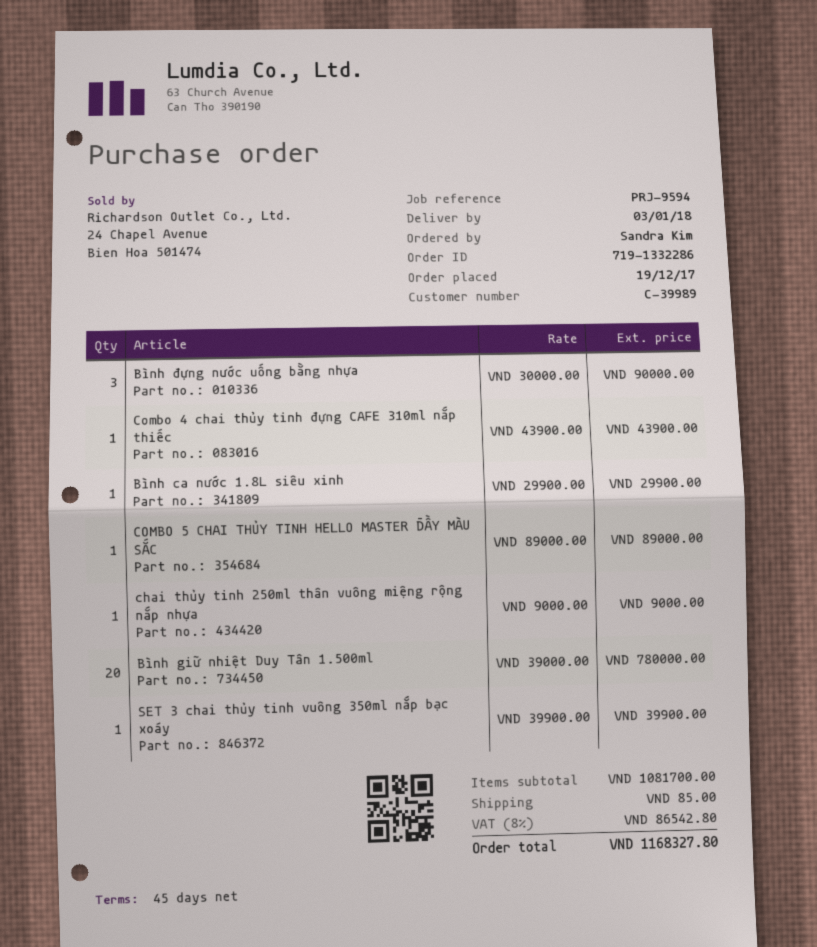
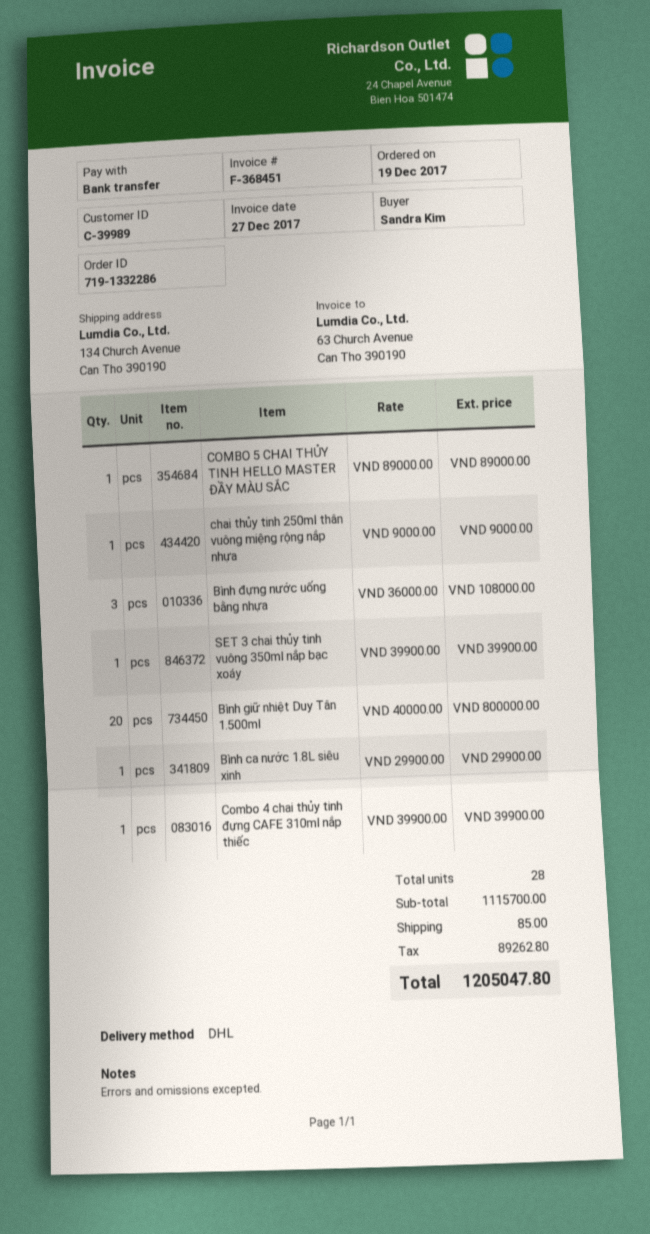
Bình đựng nước uống bằng nhựa: 3 x 30000.00 = 90000.00 -> 3 x 36000.00 = 108000.00
Combo 4 chai thủy tinh đựng CAFE 310ml nắp thiếc: 1 x 43900.00 = 43900.00 -> 1 x 39900.00 = 39900.00
Bình giữ nhiệt Duy Tân 1.500ml: 20 x 39000.00 = 780000.00 -> 20 x 40000.00 = 800000.00
subtotal: 1081700.00 -> 1115700.00
tax: 86542.80 -> 89262.80
total: 1168327.80 -> 1205047.80

